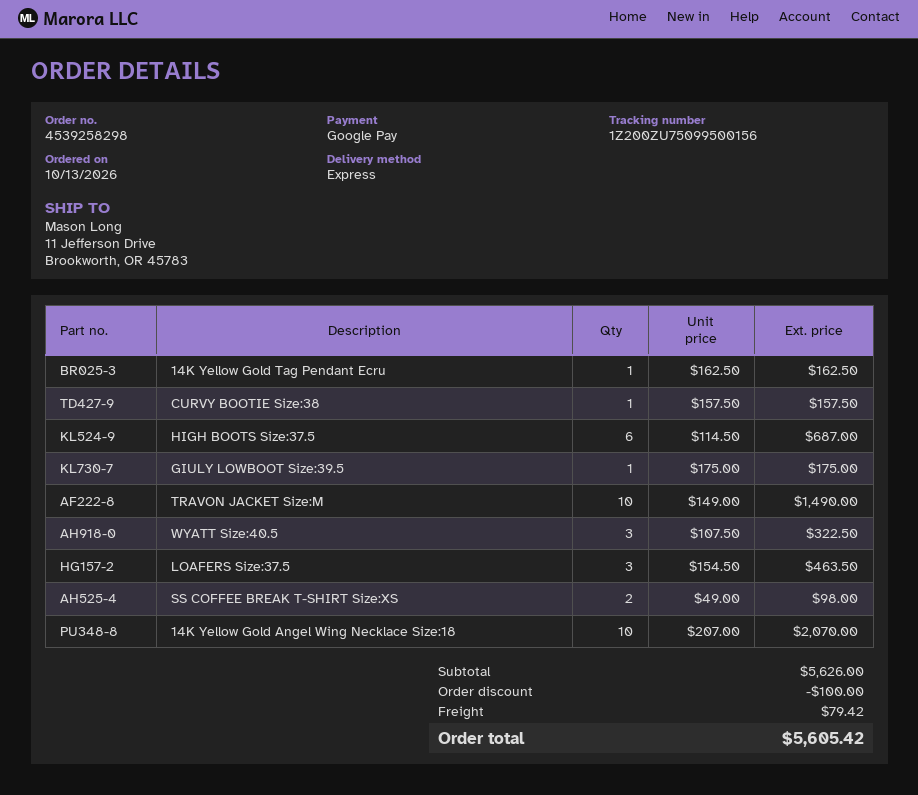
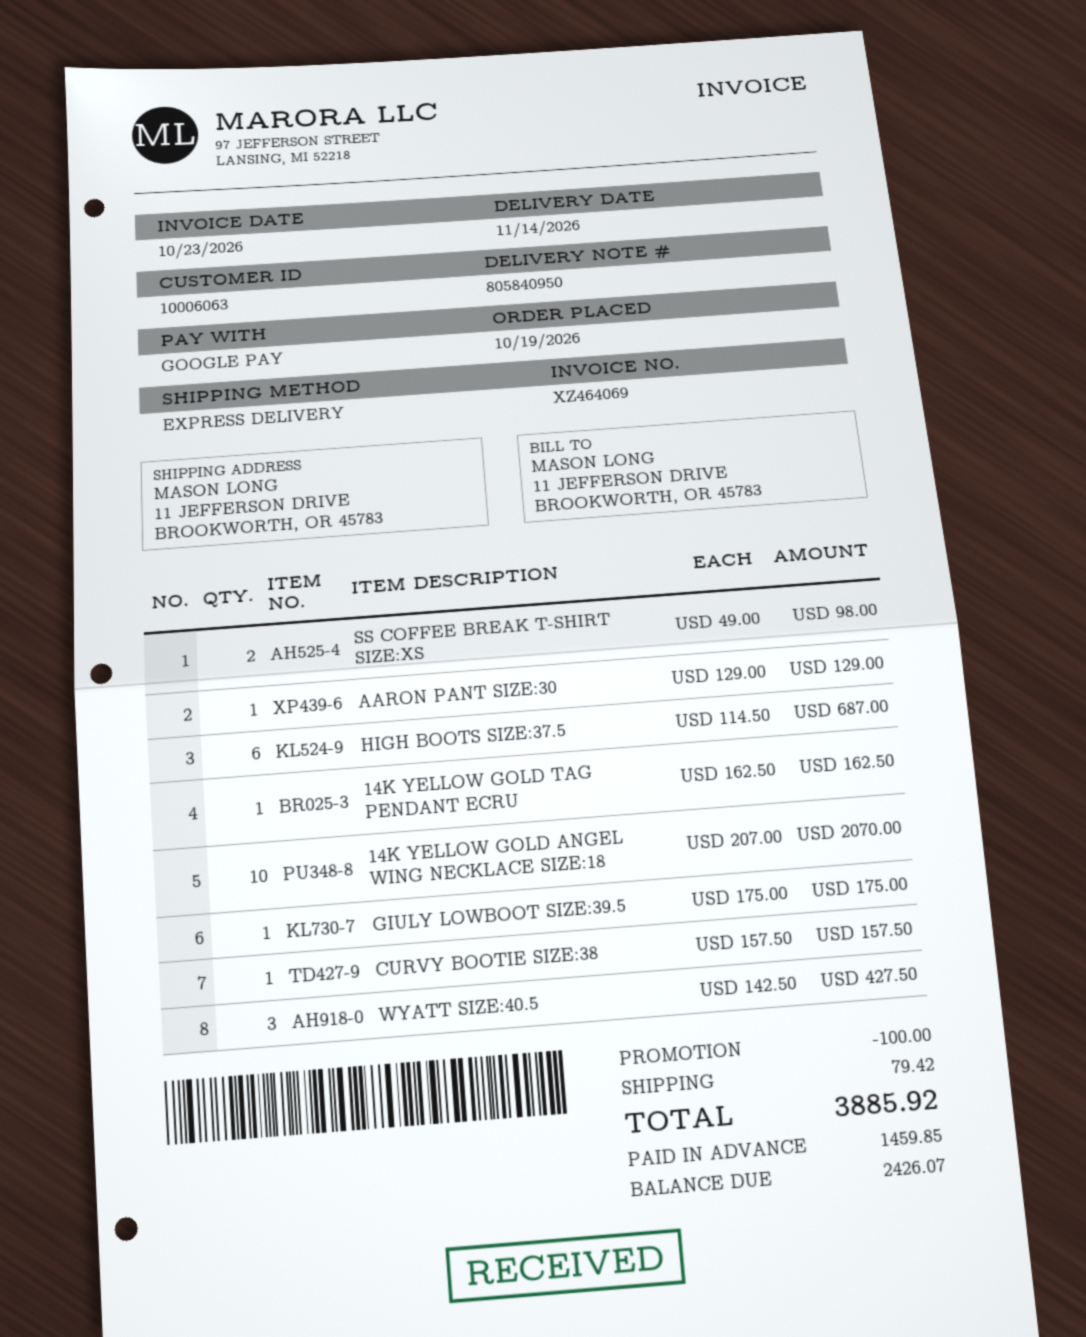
order date: 2026-10-13 -> 2026-10-19
TRAVON JACKET Size:M: 10 x 149.00 = 1490.00 -> none
WYATT Size:40.5: 3 x 107.50 = 322.50 -> 3 x 142.50 = 427.50
LOAFERS Size:37.5: 3 x 154.50 = 463.50 -> none
AARON PANT SIZE:30: none -> 1 x 129.00 = 129.00
total: 5605.42 -> 3885.92

